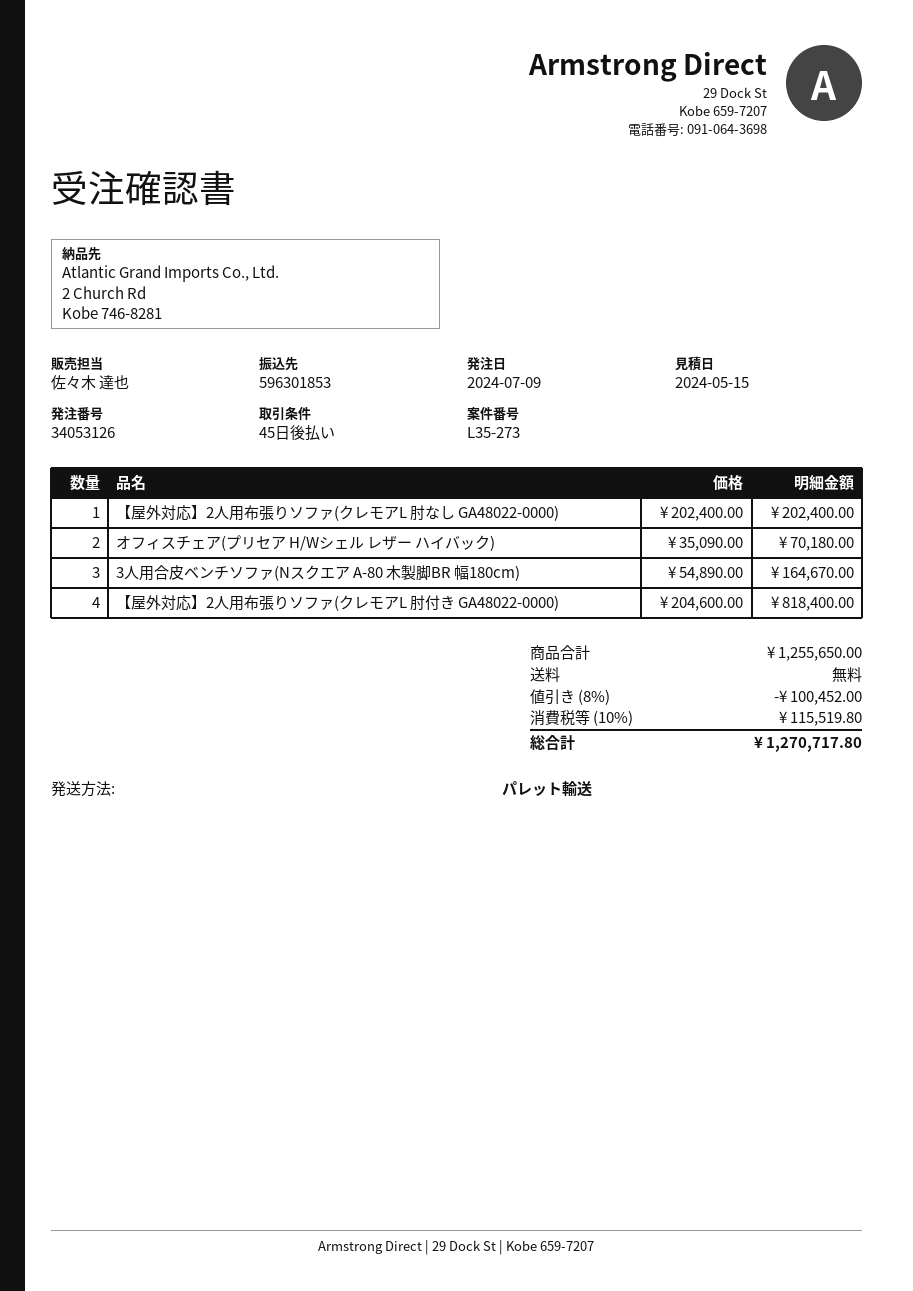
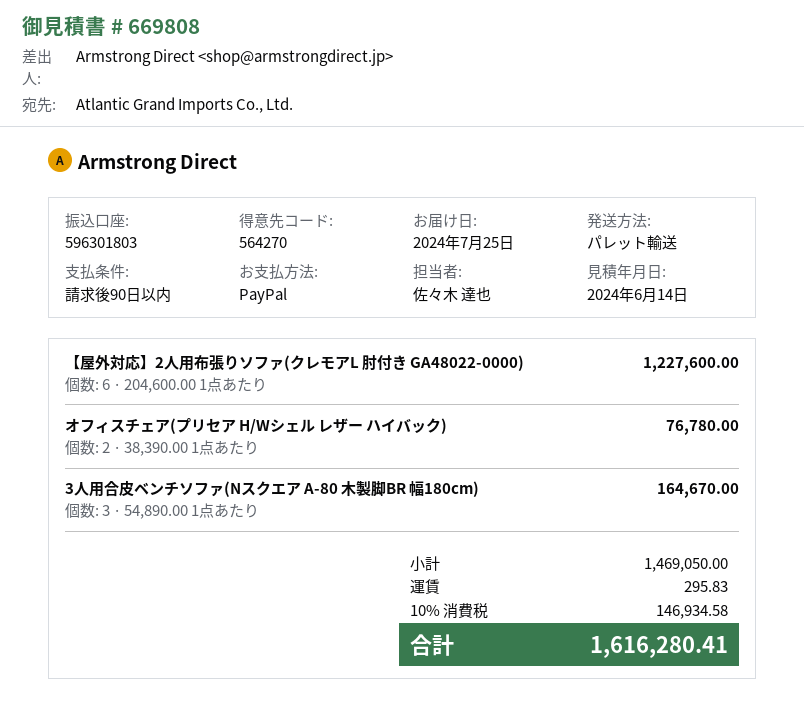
quote date: 2024-05-15 -> 2024-06-14
payment terms: 45 days -> 90 days
bank account: 596301853 -> 596301803
【屋外対応】2人用布張りソファ(クレモアL 肘なし GA48022-0000): 1 x 202400.00 = 202400.00 -> none
オフィスチェア(プリセア H/Wシェル レザー ハイバック): 2 x 35090.00 = 70180.00 -> 2 x 38390.00 = 76780.00
【屋外対応】2人用布張りソファ(クレモアL 肘付き GA48022-0000): 4 x 204600.00 = 818400.00 -> 6 x 204600.00 = 1227600.00
subtotal: 1255650.00 -> 1469050.00
discount: 8% = 100452.00 -> none
shipping: 0.00 -> 295.83
tax: 10% = 115519.80 -> 10% = 146934.58
total: 1270717.80 -> 1616280.41

